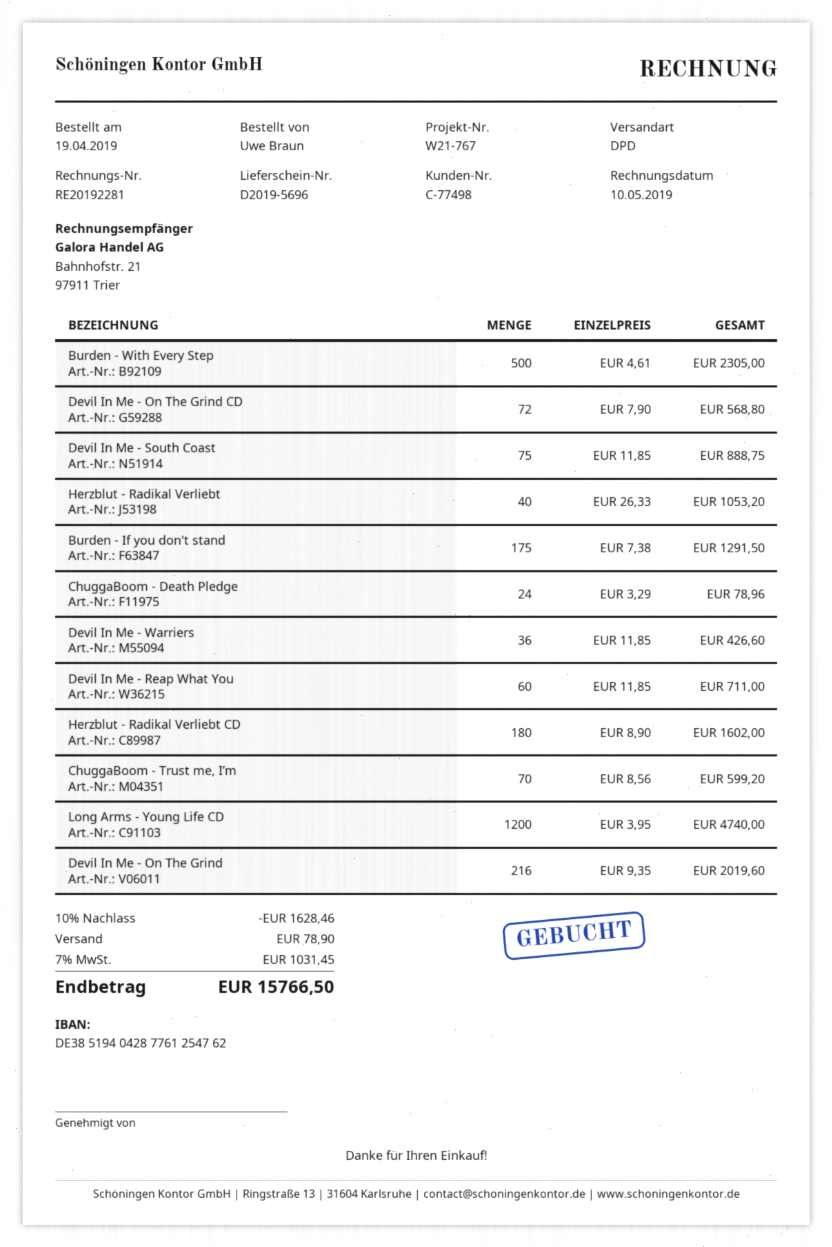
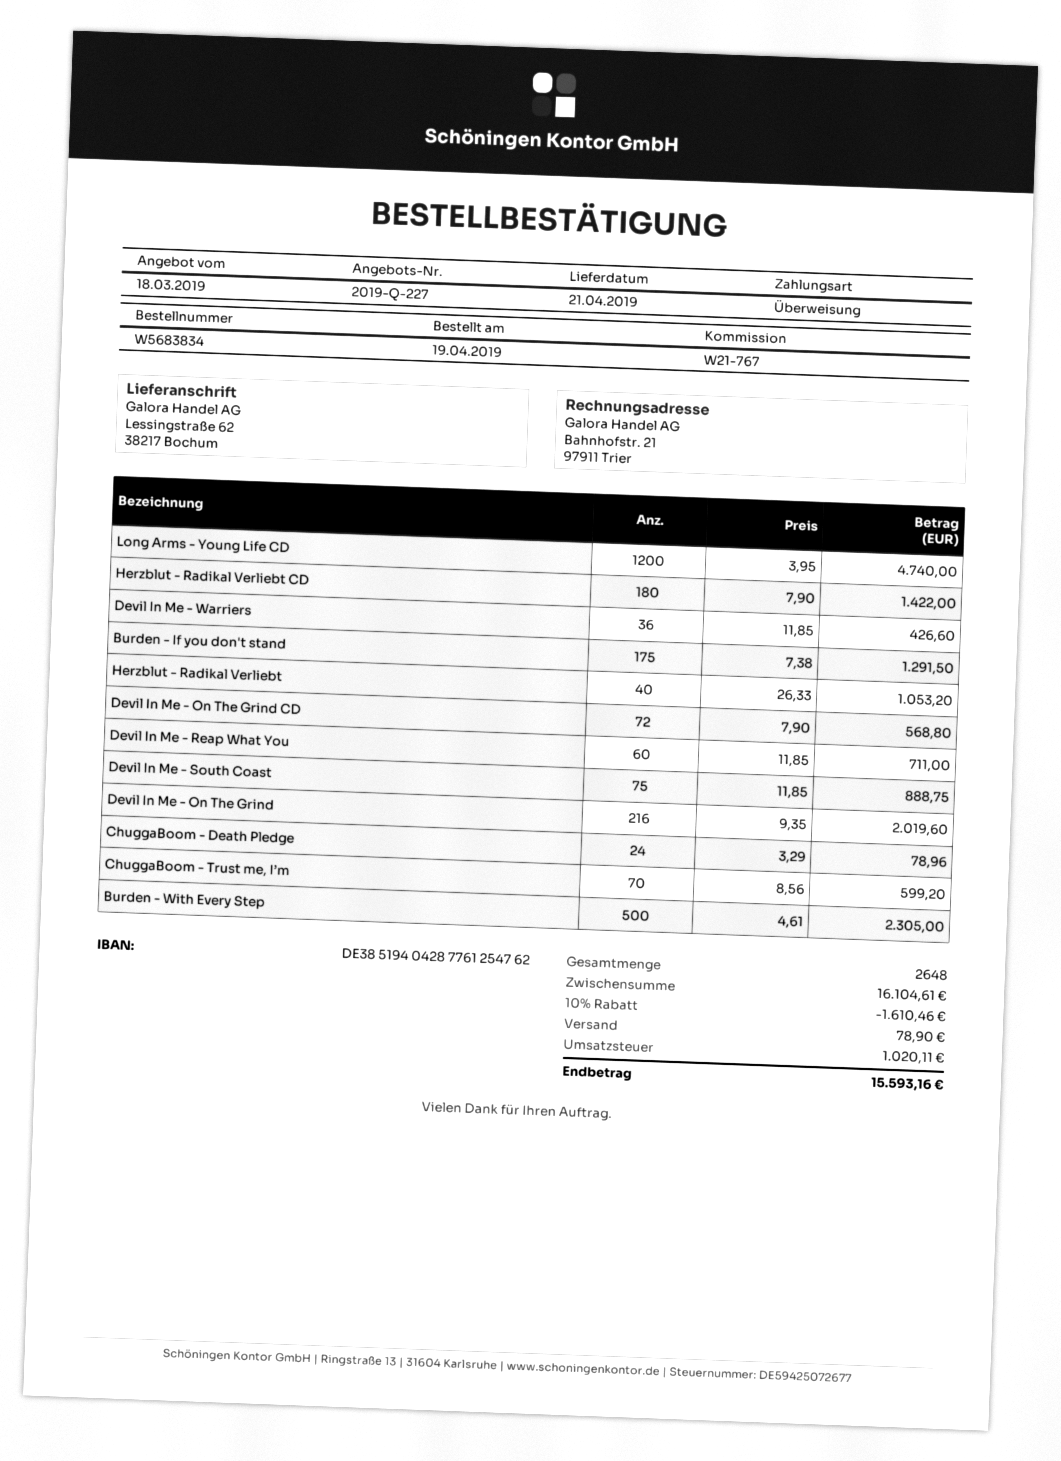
Herzblut - Radikal Verliebt CD: 180 x 8.90 = 1602.00 -> 180 x 7.90 = 1422.00
discount: 10% = 1628.46 -> 10% = 1610.46
tax: 1031.45 -> 1020.11
total: 15766.50 -> 15593.16

